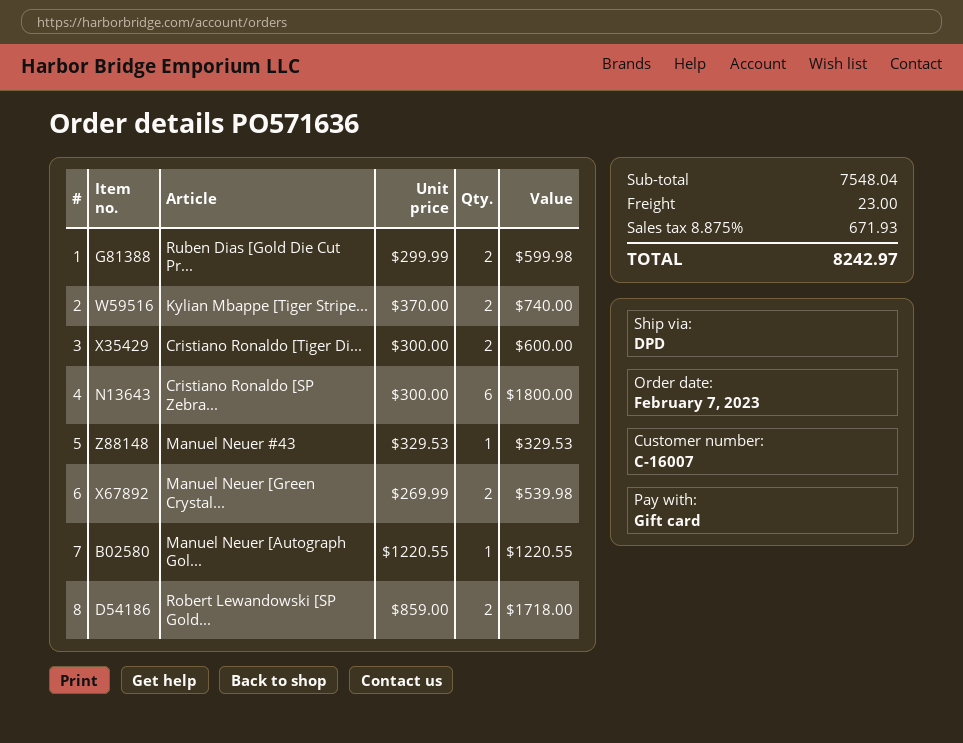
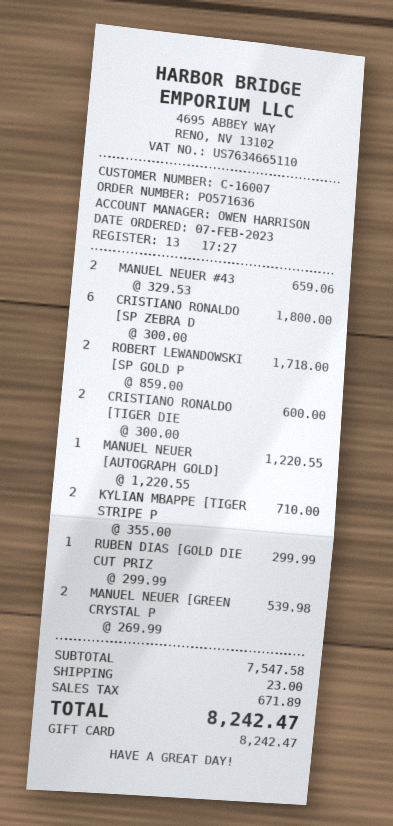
Ruben Dias [Gold Die Cut Pr...: 2 x 299.99 = 599.98 -> 1 x 299.99 = 299.99
Kylian Mbappe [Tiger Stripe...: 2 x 370.00 = 740.00 -> 2 x 355.00 = 710.00
Manuel Neuer #43: 1 x 329.53 = 329.53 -> 2 x 329.53 = 659.06
subtotal: 7548.04 -> 7547.58
tax: 671.93 -> 671.89
total: 8242.97 -> 8242.47

